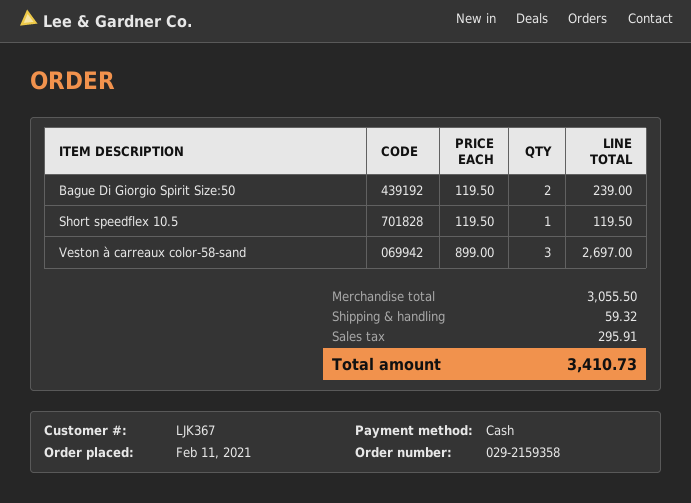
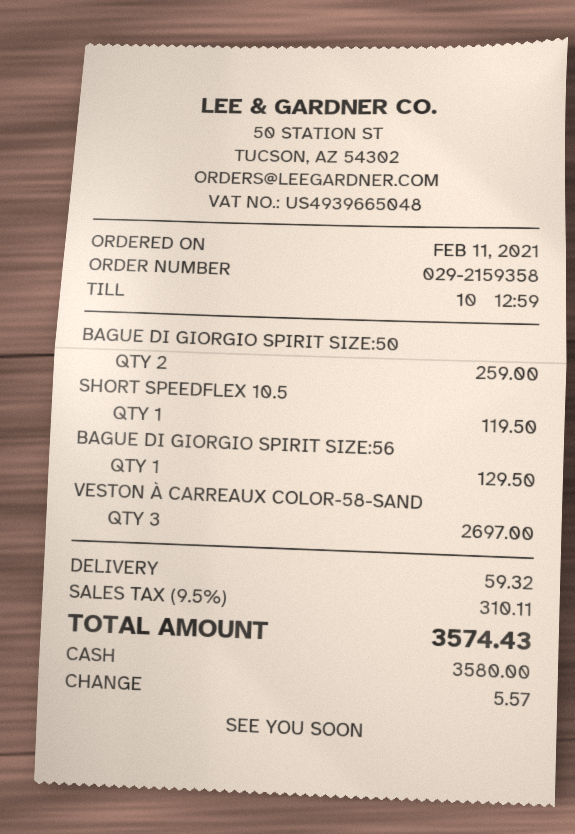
Bague Di Giorgio Spirit Size:50: 2 for 239.00 -> 2 for 259.00
BAGUE DI GIORGIO SPIRIT SIZE:56: none -> 1 for 129.50
tax: 295.91 -> 310.11
total: 3410.73 -> 3574.43

